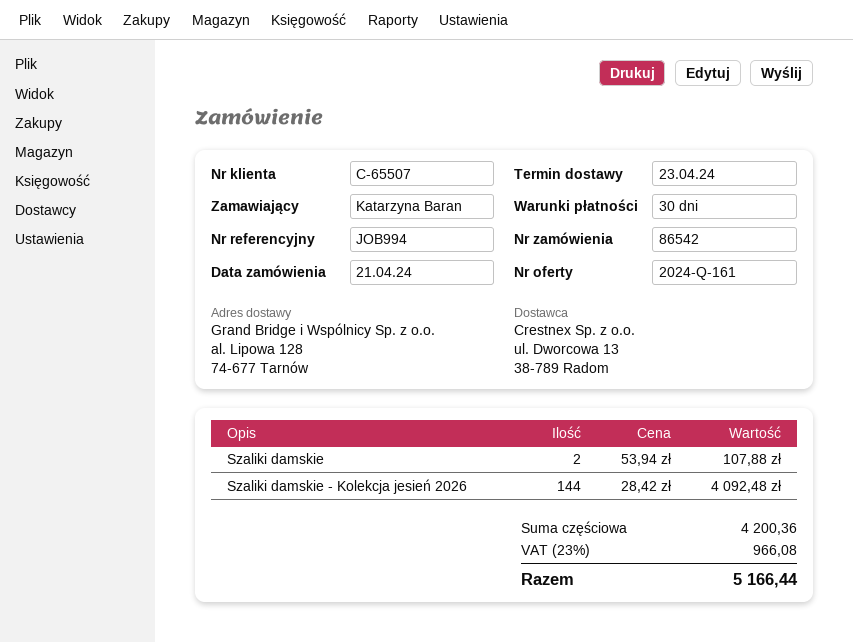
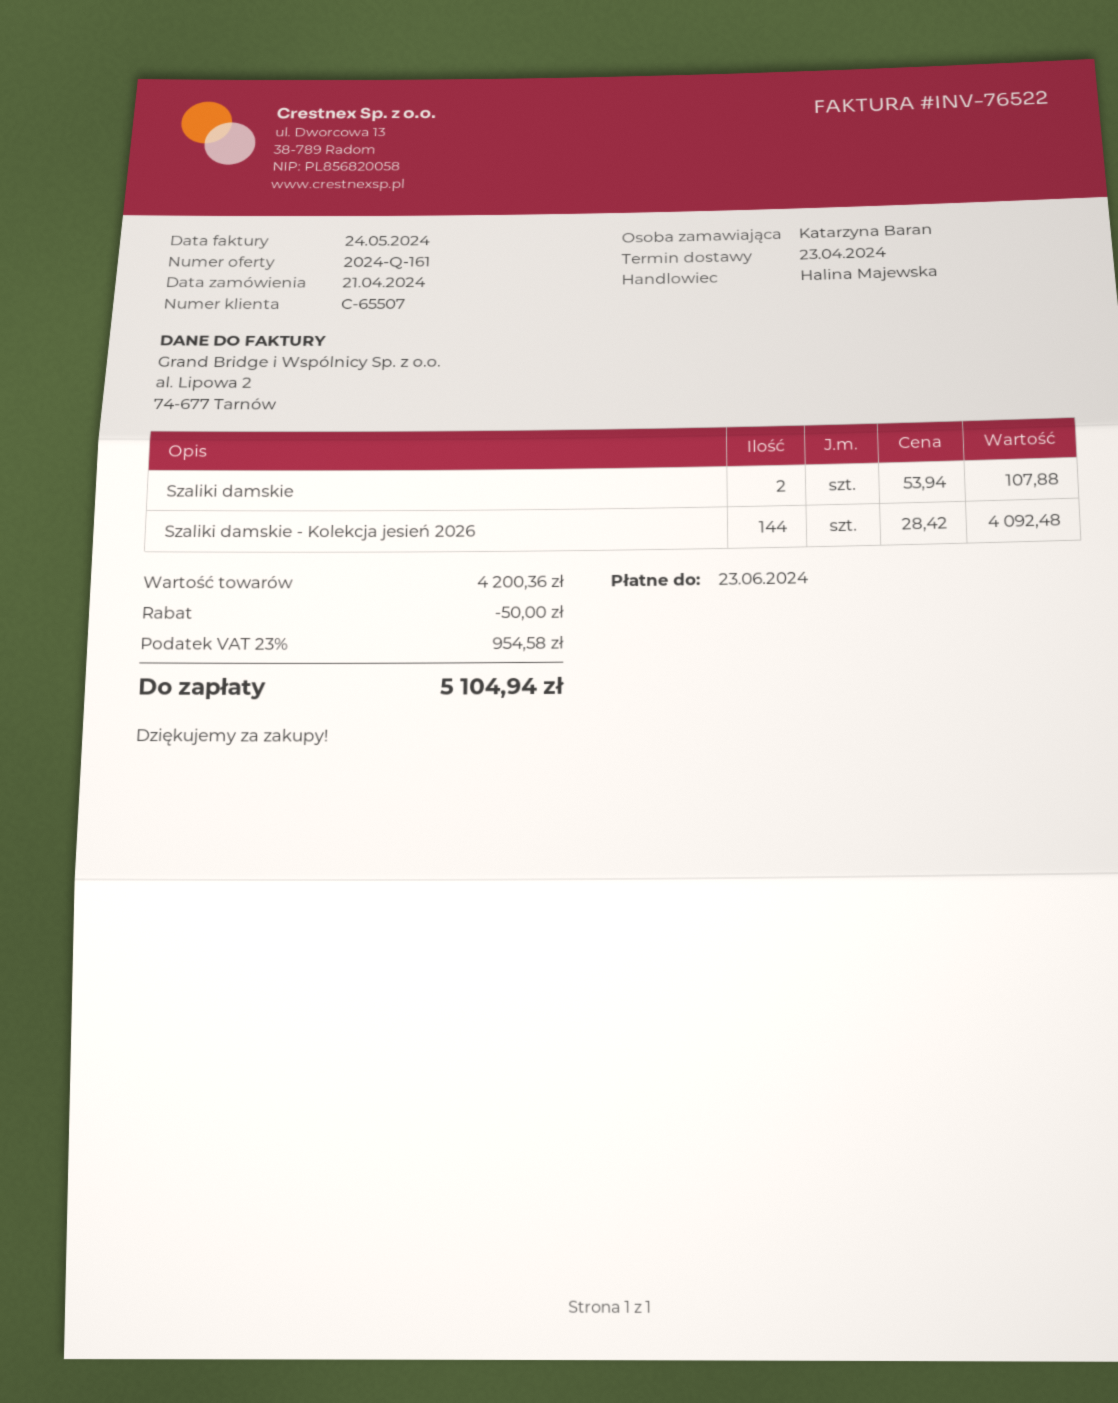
discount: none -> 50.00
tax: 23% = 966.08 -> 23% = 954.58
total: 5166.44 -> 5104.94

